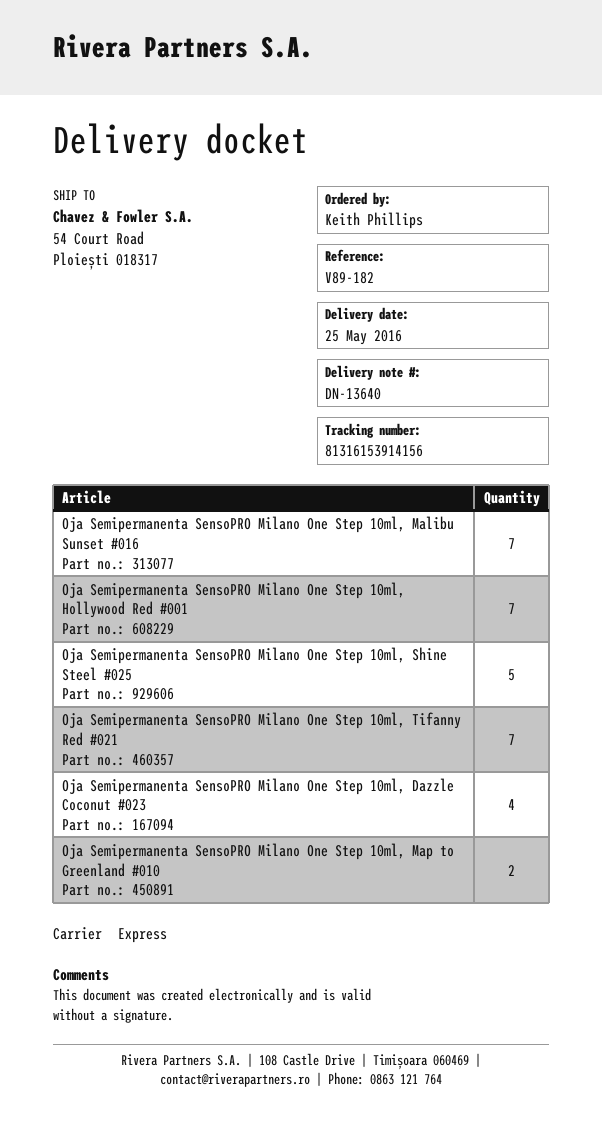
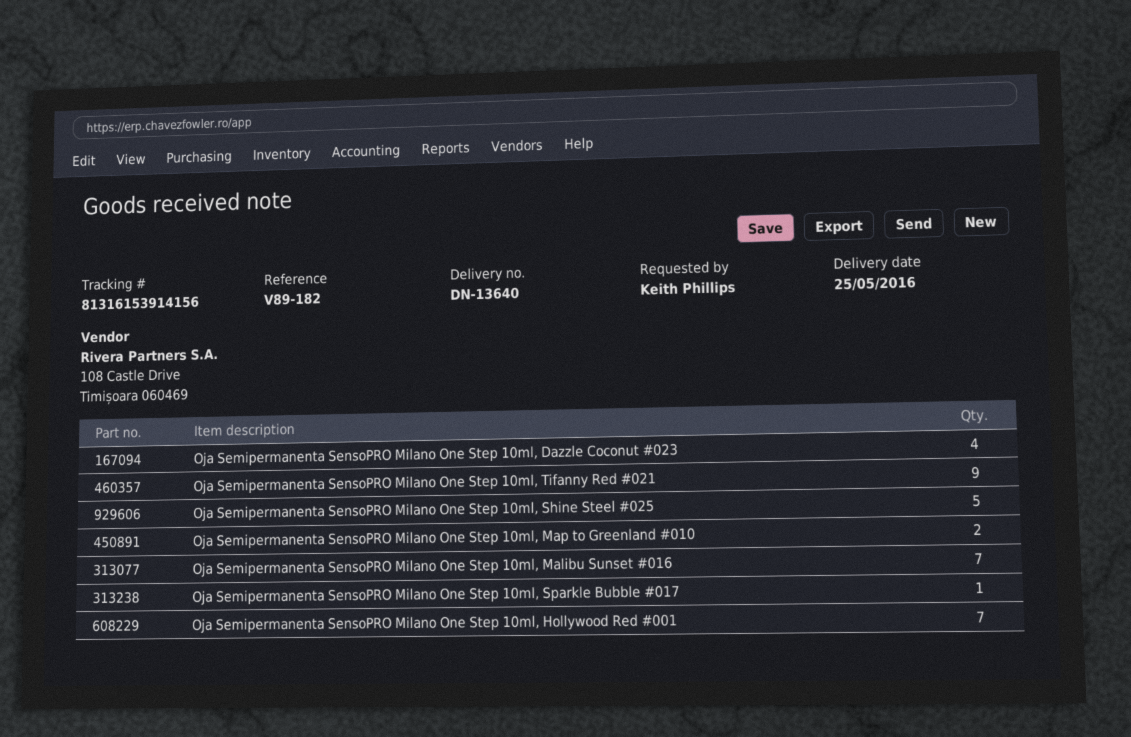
Oja Semipermanenta SensoPRO Milano One Step 10ml, Tifanny Red #021: 7 -> 9
Oja Semipermanenta SensoPRO Milano One Step 10ml, Sparkle Bubble #017: none -> 1

